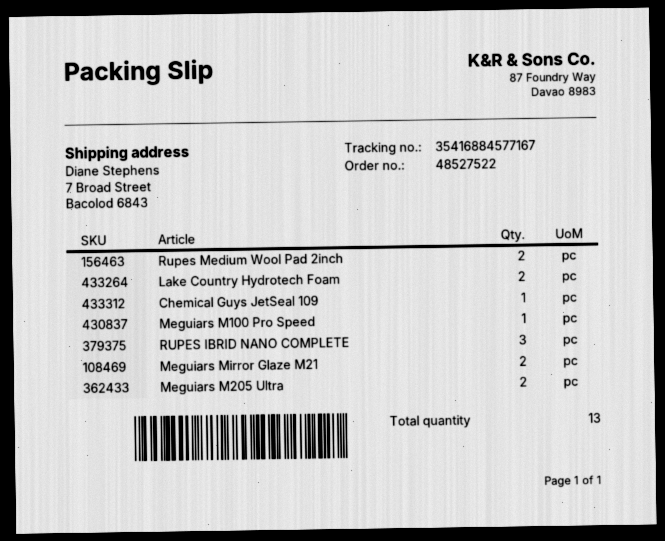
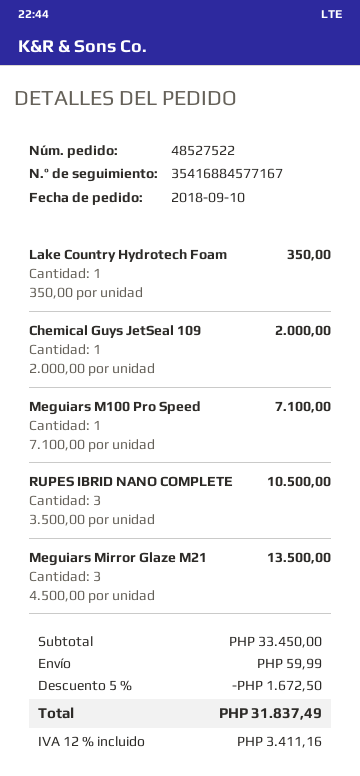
Rupes Medium Wool Pad 2inch: 2 -> none
Lake Country Hydrotech Foam: 2 -> 1
Meguiars Mirror Glaze M21: 2 -> 3
Meguiars M205 Ultra: 2 -> none

